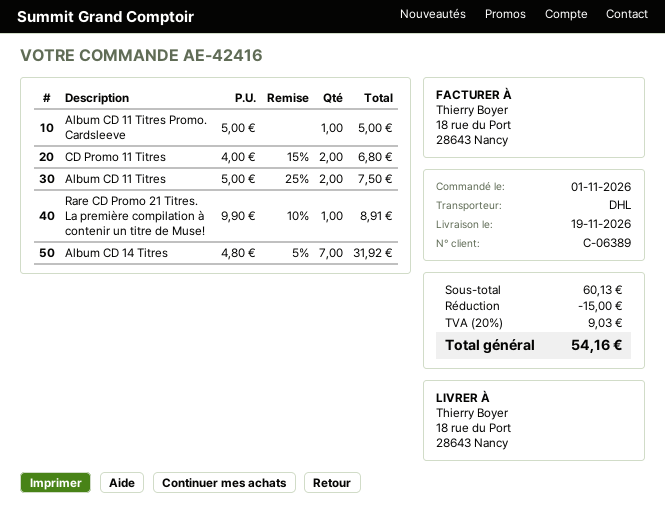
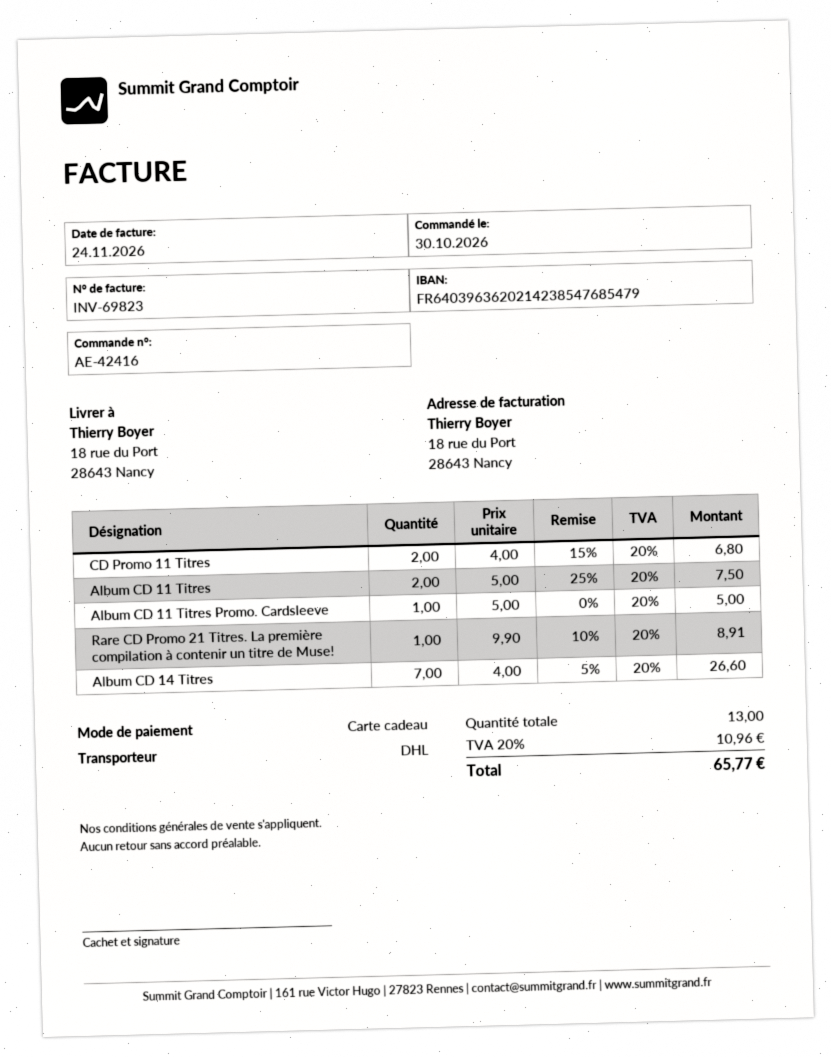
order date: 2026-11-01 -> 2026-10-30
Album CD 14 Titres: 7 x 4.80 - 5% = 31.92 -> 7 x 4.00 - 5% = 26.60
discount: 15.00 -> none
tax: 20% = 9.03 -> 20% = 10.96
total: 54.16 -> 65.77

